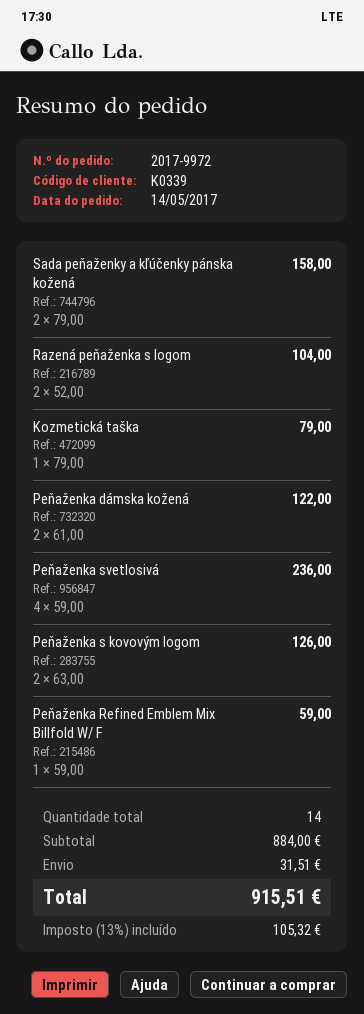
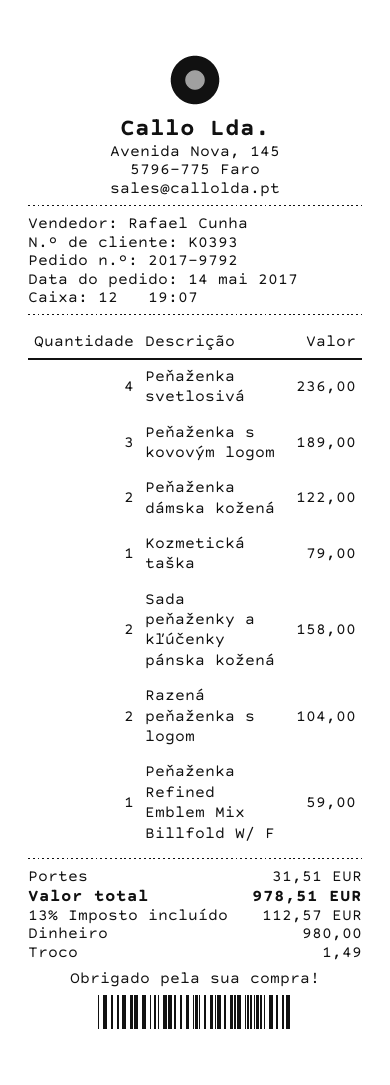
order number: 2017-9972 -> 2017-9792
customer number: K0339 -> K0393
Peňaženka s kovovým logom: 2 for 126.00 -> 3 for 189.00
tax: 13% = 105.32 -> 13% = 112.57
total: 915.51 -> 978.51

